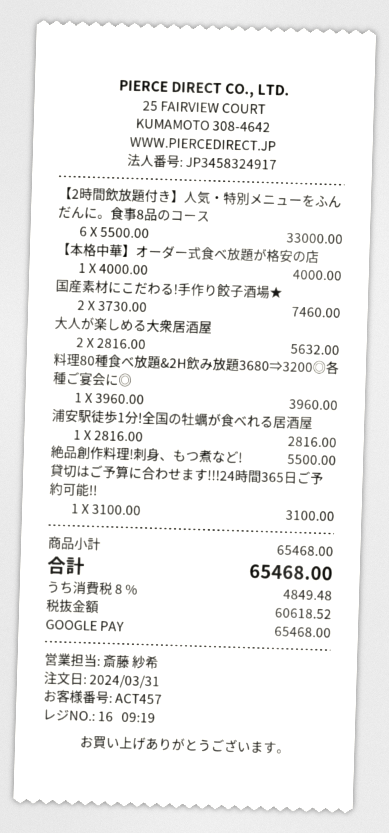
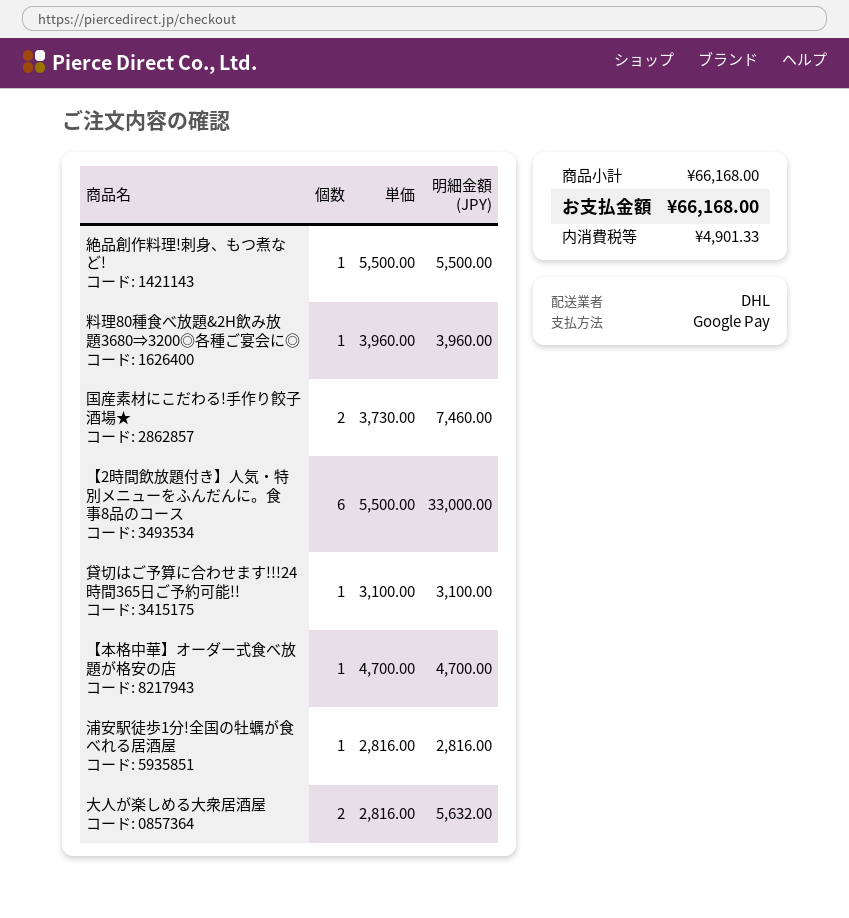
【本格中華】オーダー式食べ放題が格安の店: 1 x 4000.00 = 4000.00 -> 1 x 4700.00 = 4700.00
subtotal: 65468.00 -> 66168.00
tax: 4849.48 -> 4901.33
total: 65468.00 -> 66168.00

